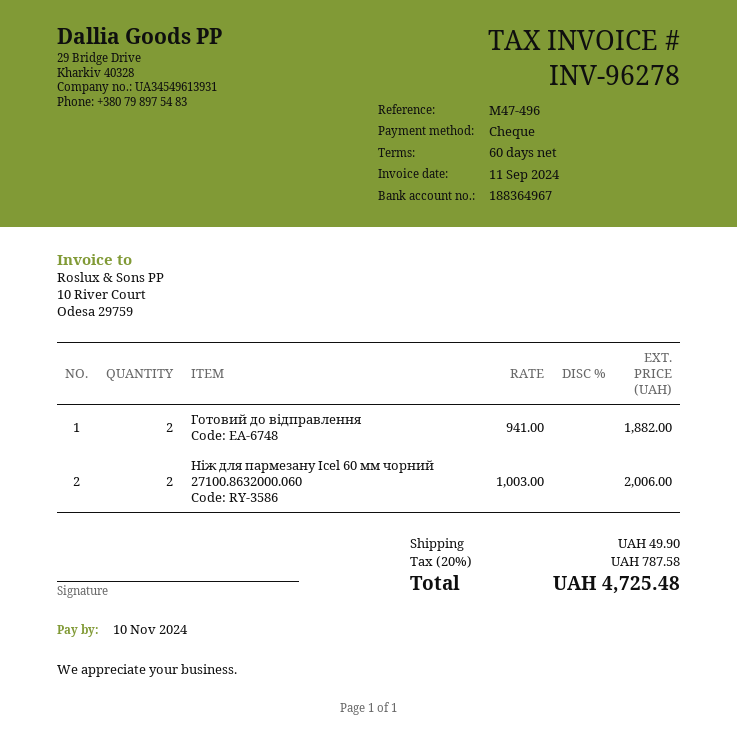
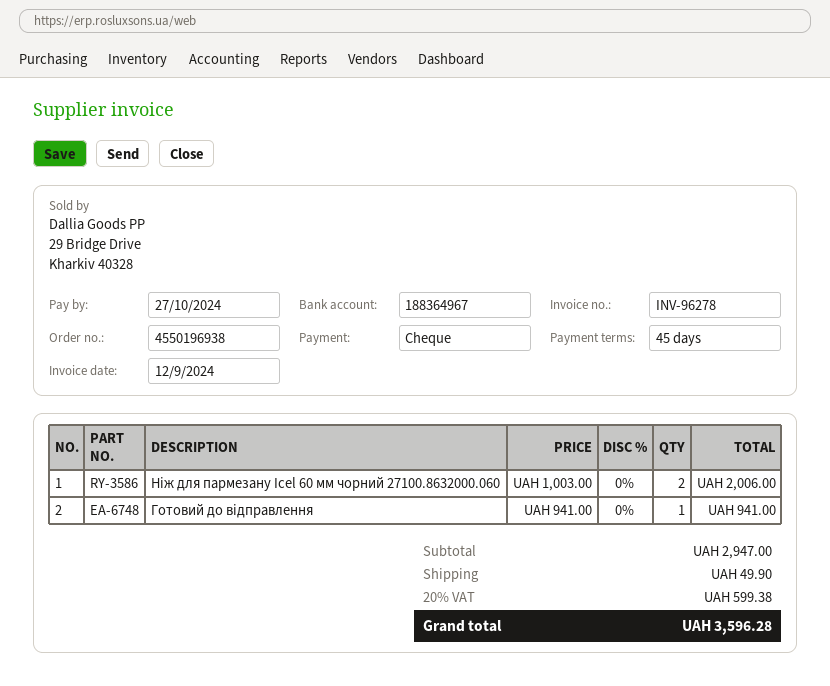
invoice date: 2024-09-11 -> 2024-09-12
payment terms: 60 days -> 45 days
due date: 2024-11-10 -> 2024-10-27
Готовий до відправлення: 2 x 941.00 = 1882.00 -> 1 x 941.00 = 941.00
tax: 20% = 787.58 -> 20% = 599.38
total: 4725.48 -> 3596.28

